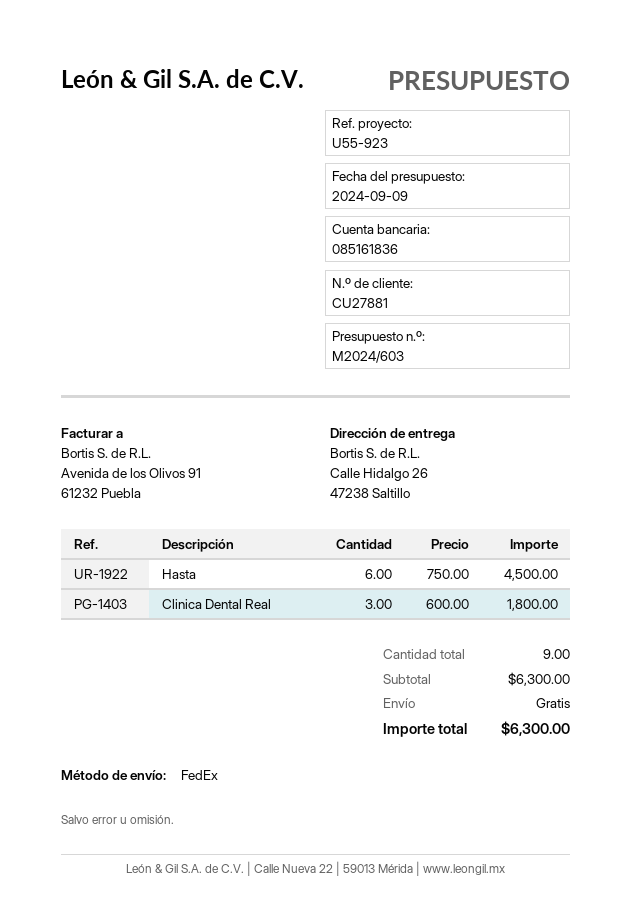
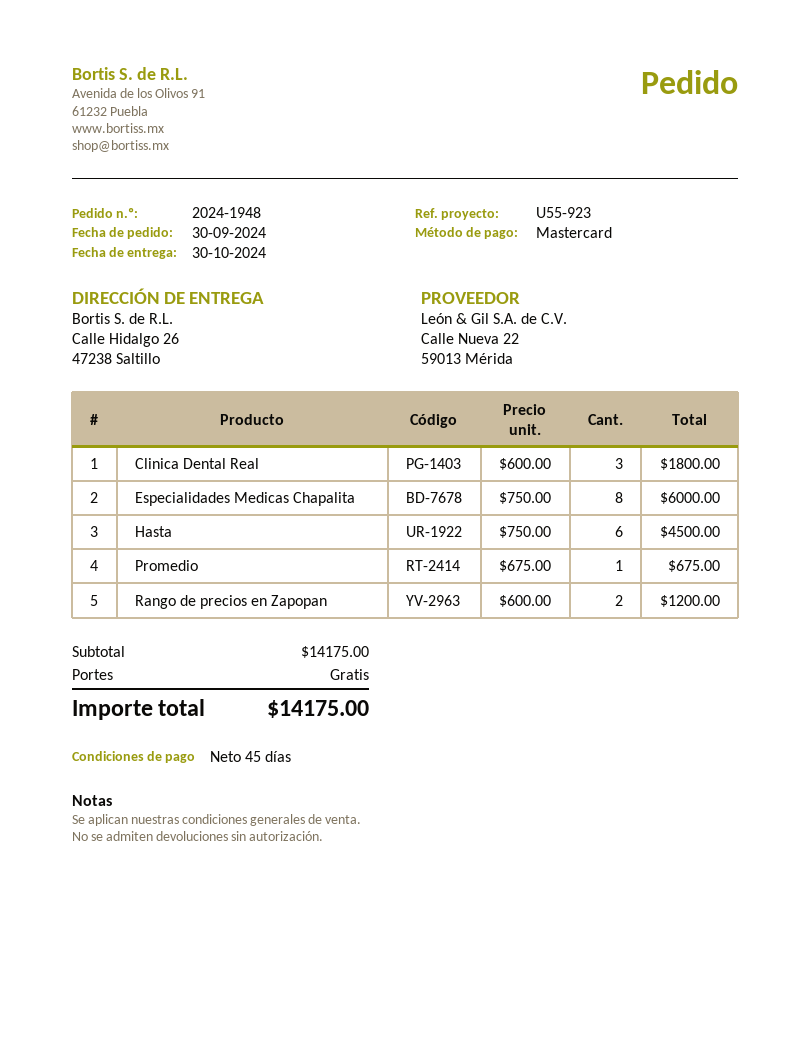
Especialidades Medicas Chapalita: none -> 8 x 750.00 = 6000.00
Promedio: none -> 1 x 675.00 = 675.00
Rango de precios en Zapopan: none -> 2 x 600.00 = 1200.00
subtotal: 6300.00 -> 14175.00
total: 6300.00 -> 14175.00

